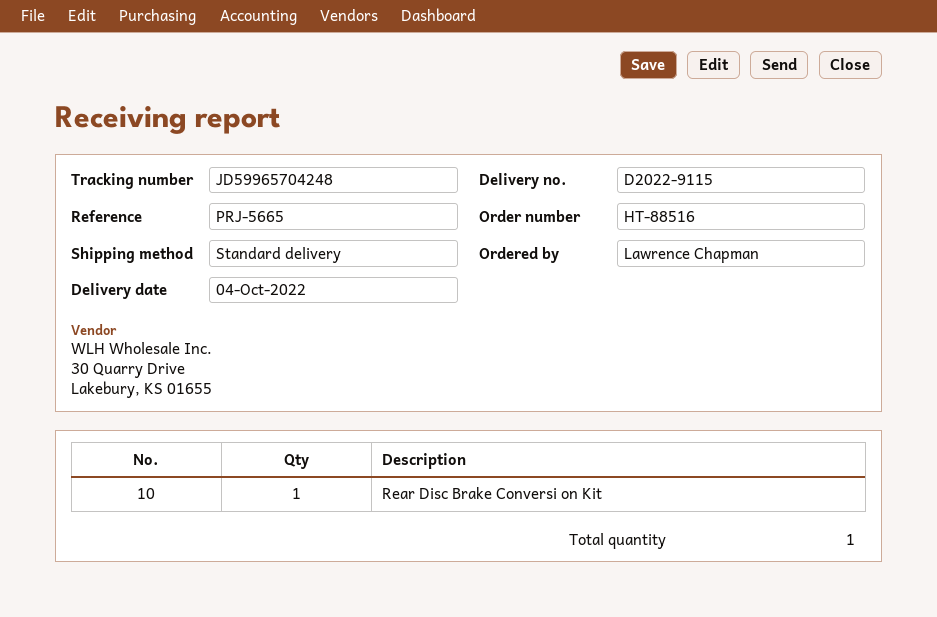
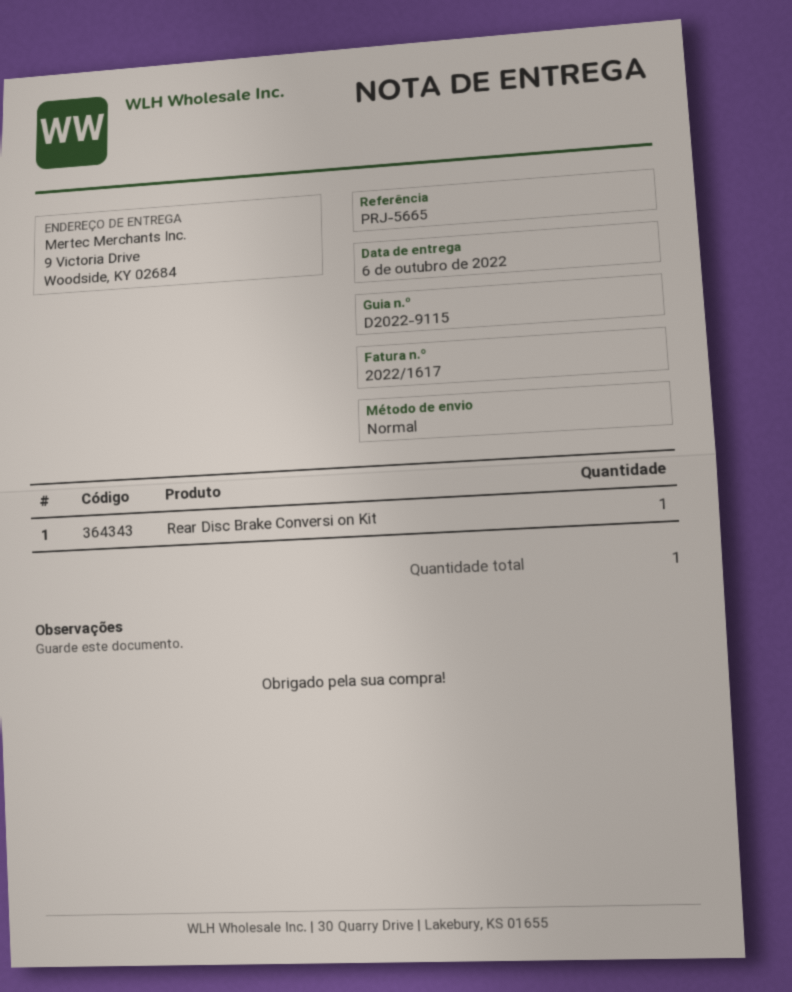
delivery date: 2022-10-04 -> 2022-10-06

